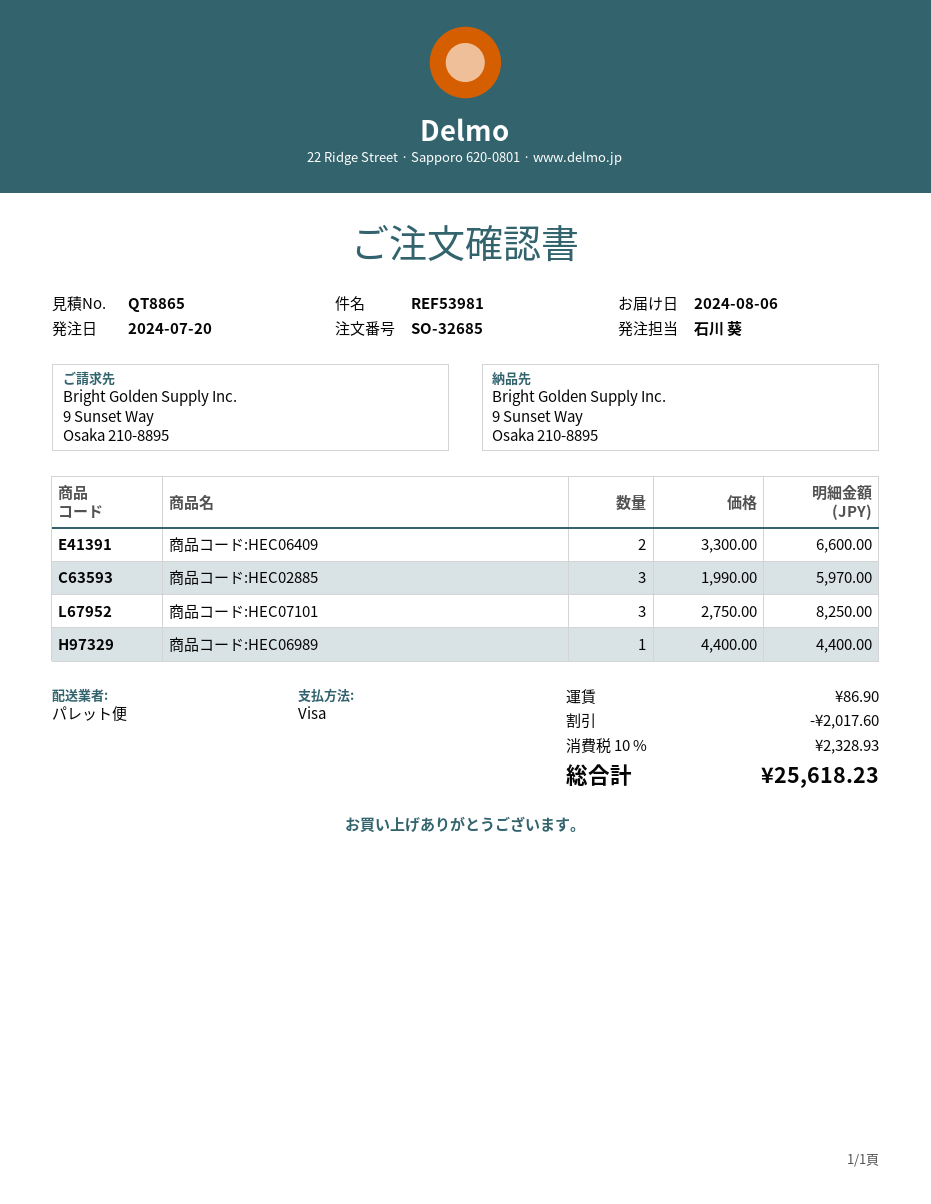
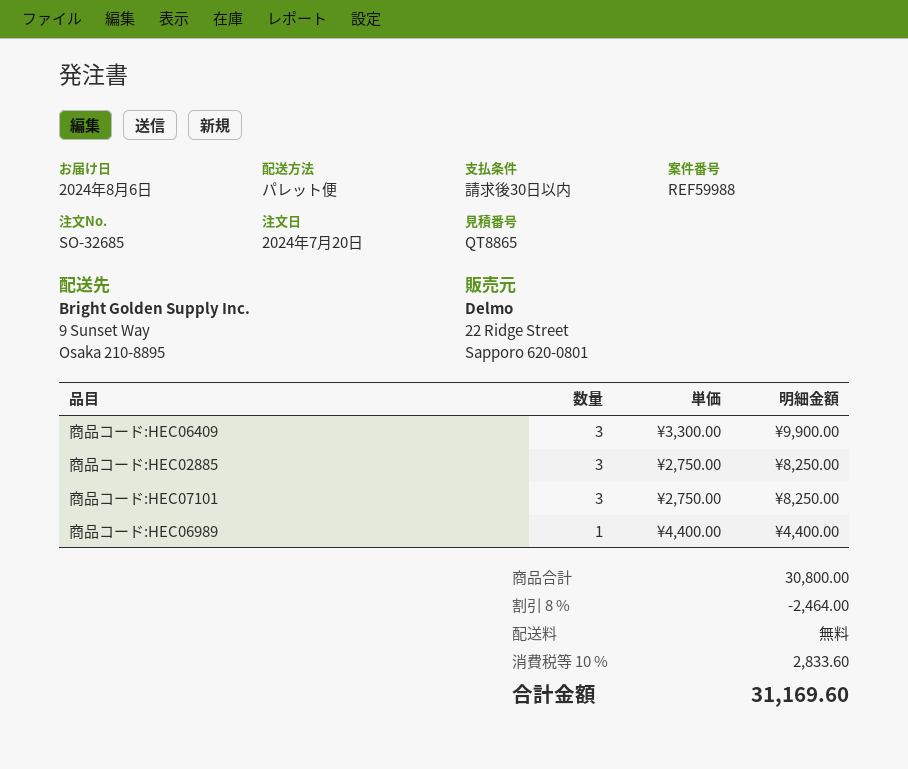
reference: REF53981 -> REF59988
商品コード:HEC06409: 2 x 3300.00 = 6600.00 -> 3 x 3300.00 = 9900.00
商品コード:HEC02885: 3 x 1990.00 = 5970.00 -> 3 x 2750.00 = 8250.00
discount: 2017.60 -> 2464.00
shipping: 86.90 -> 0.00
tax: 10% = 2328.93 -> 10% = 2833.60
total: 25618.23 -> 31169.60

